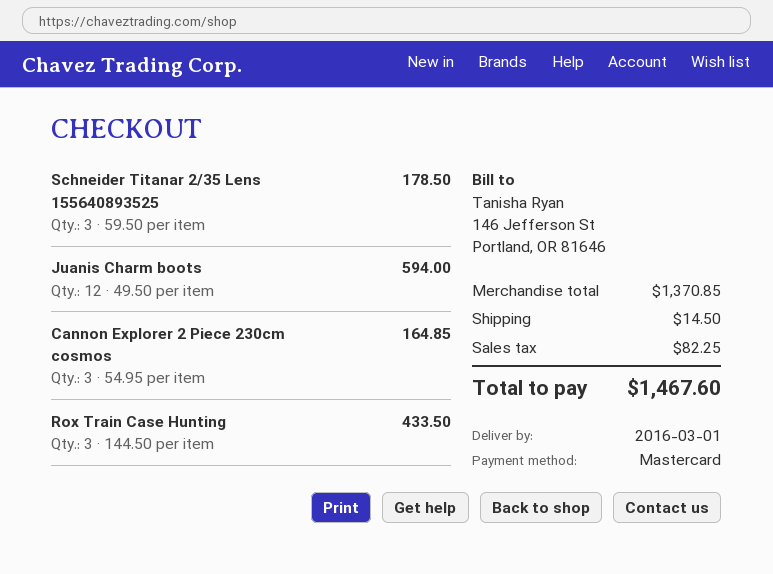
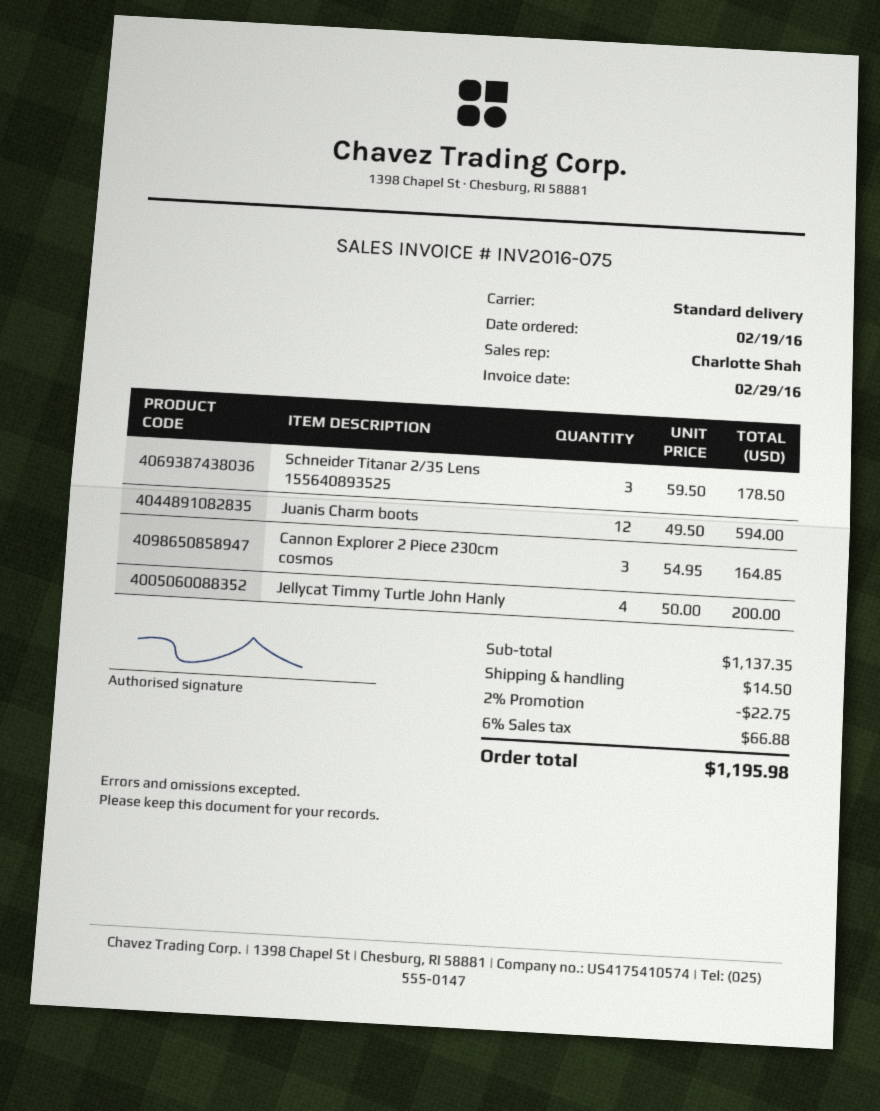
Rox Train Case Hunting: 3 x 144.50 = 433.50 -> none
Jellycat Timmy Turtle John Hanly: none -> 4 x 50.00 = 200.00
subtotal: 1370.85 -> 1137.35
discount: none -> 2% = 22.75
tax: 82.25 -> 66.88
total: 1467.60 -> 1195.98

